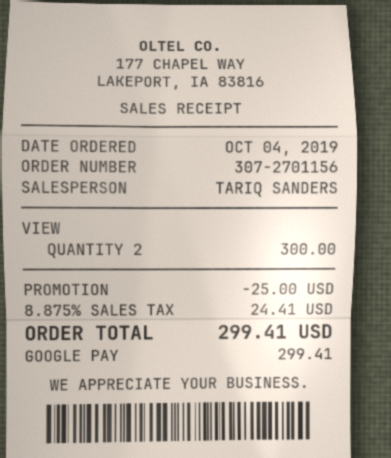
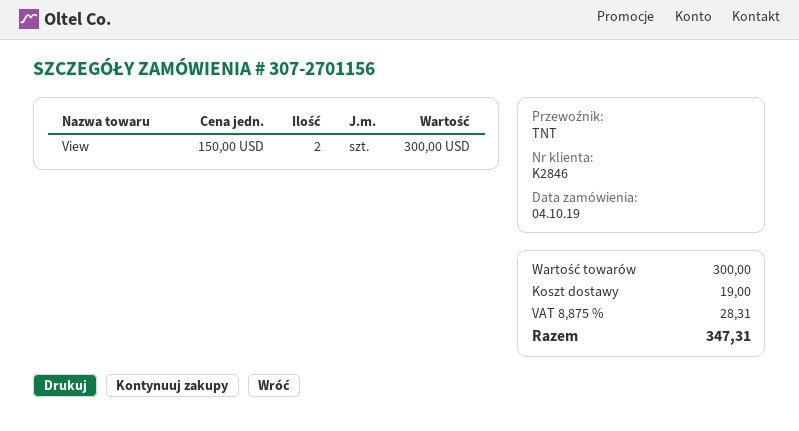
discount: 25.00 -> none
shipping: none -> 19.00
tax: 8.875% = 24.41 -> 8.875% = 28.31
total: 299.41 -> 347.31

